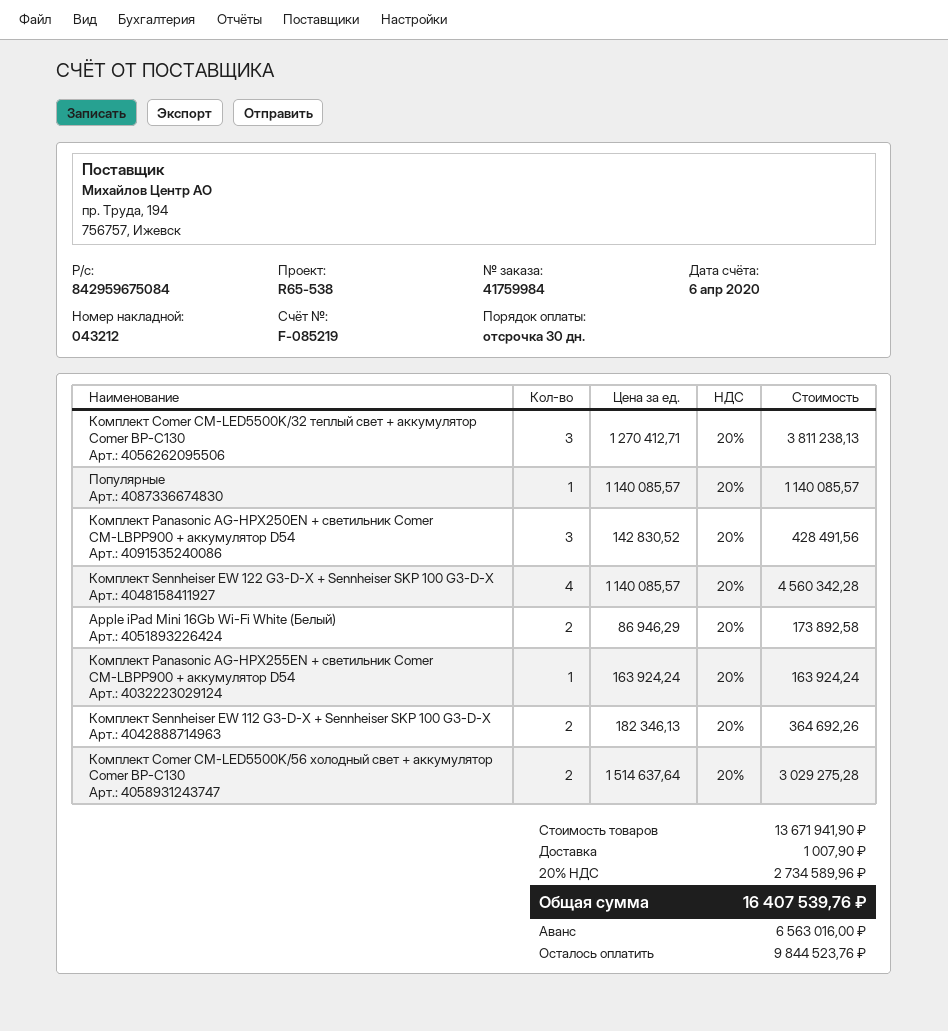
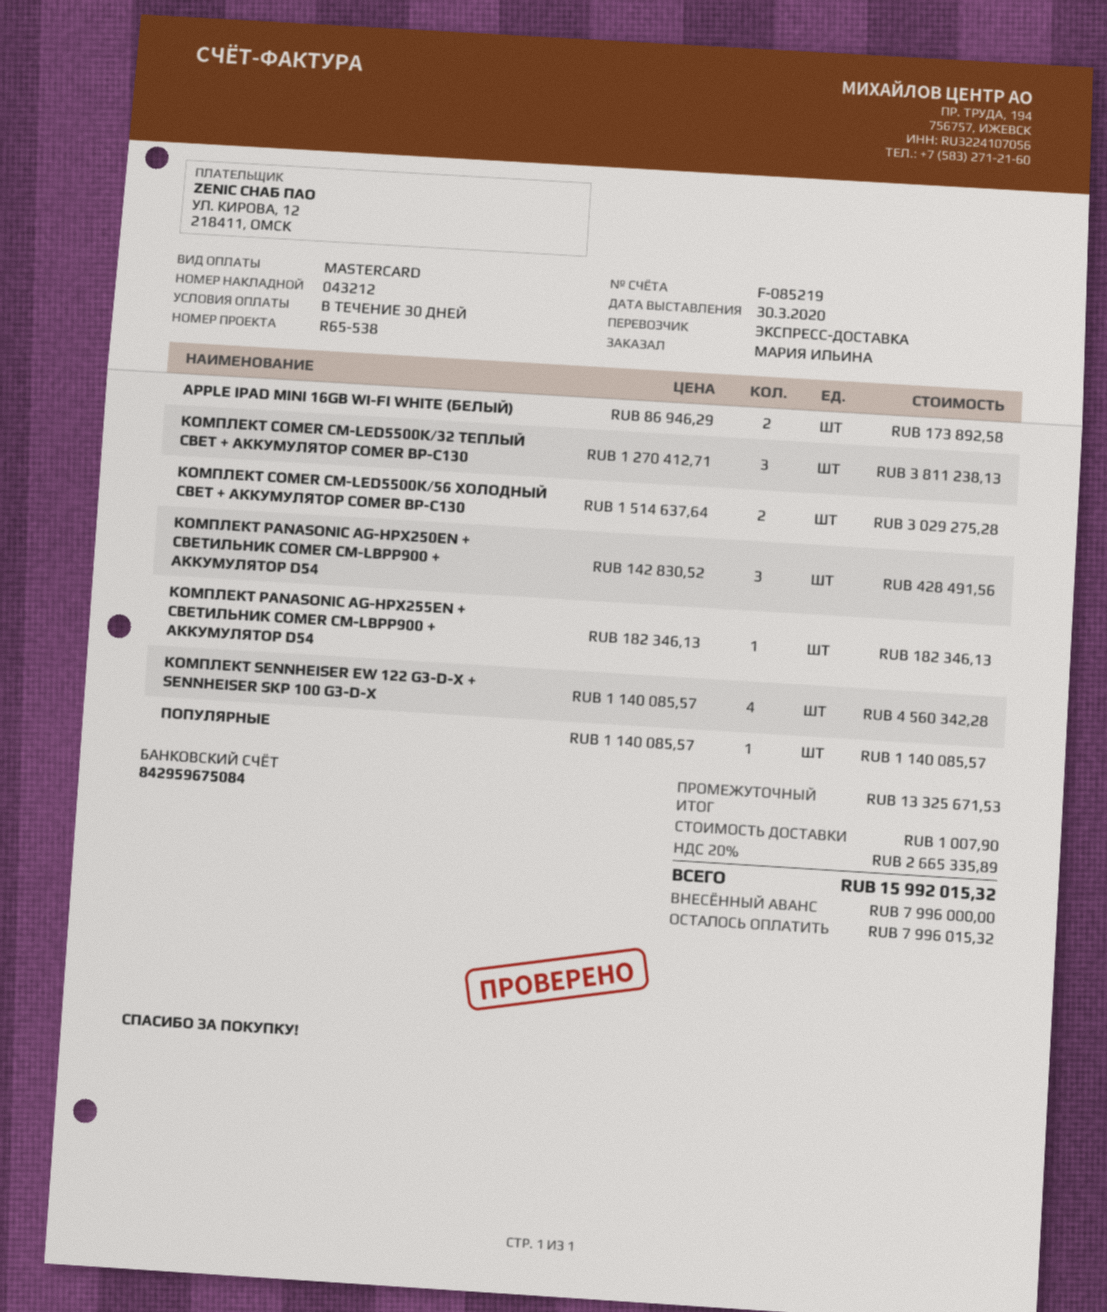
invoice date: 2020-04-06 -> 2020-03-30
Комплект Panasonic AG-HPX255EN + светильник Comer CM-LBPP900 + аккумулятор D54: 1 x 163924.24 = 163924.24 -> 1 x 182346.13 = 182346.13
Комплект Sennheiser EW 112 G3-D-X + Sennheiser SKP 100 G3-D-X: 2 x 182346.13 = 364692.26 -> none
subtotal: 13671941.90 -> 13325671.53
tax: 20% = 2734589.96 -> 20% = 2665335.89
total: 16407539.76 -> 15992015.32
deposit: 6563016.00 -> 7996000.00
balance: 9844523.76 -> 7996015.32

